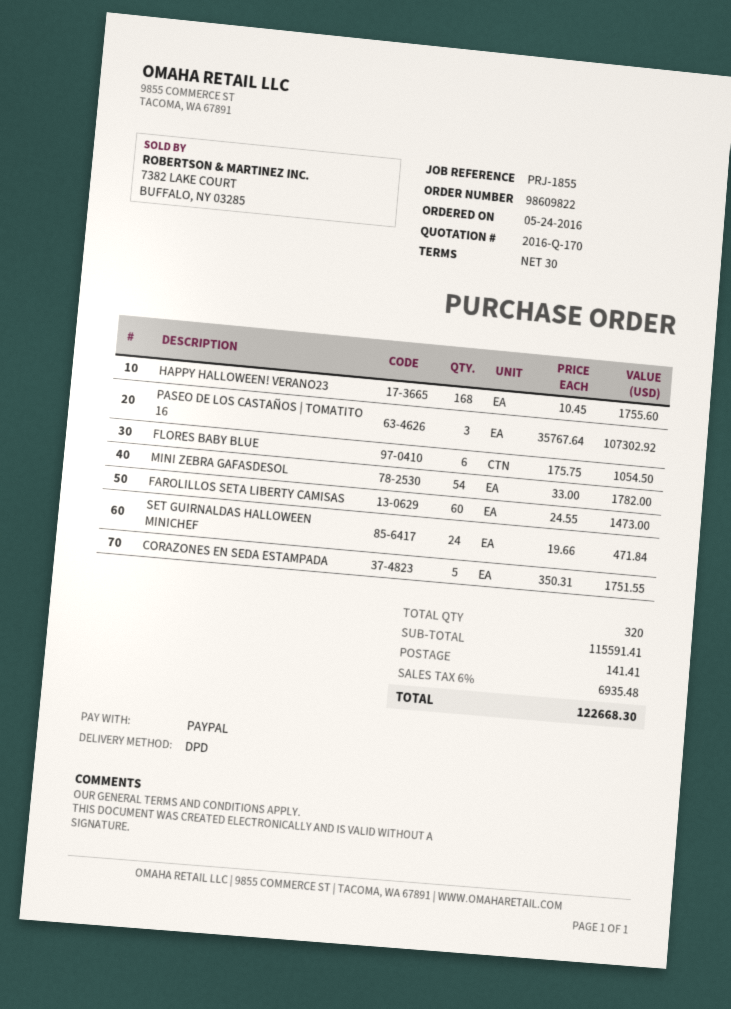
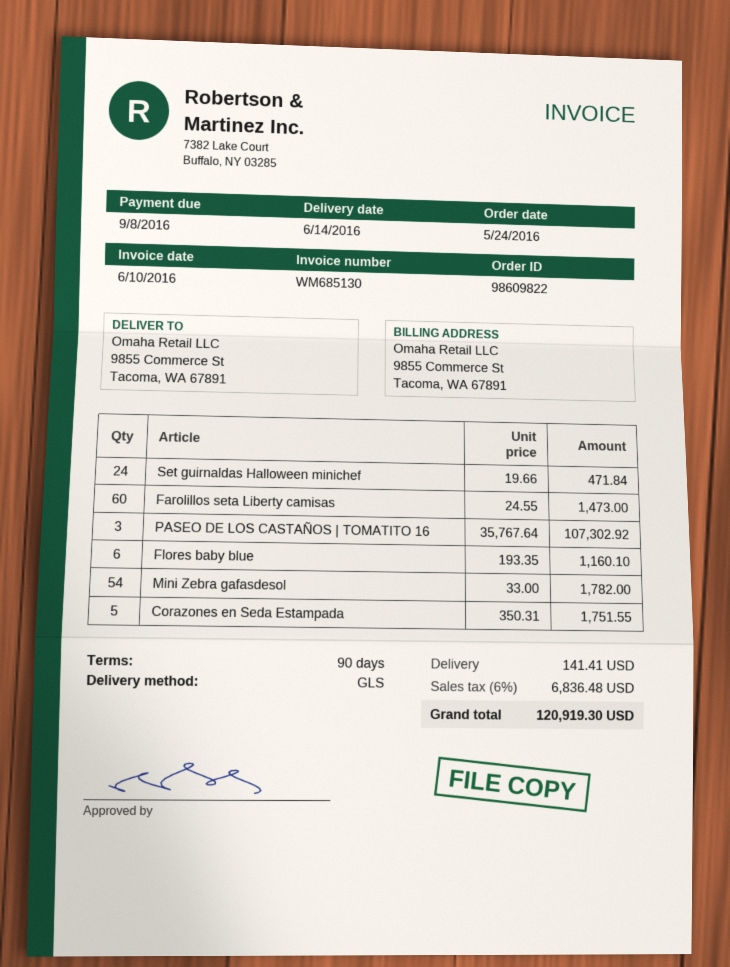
payment terms: 30 days -> 90 days
shipping method: DPD -> GLS
HAPPY HALLOWEEN! VERANO23: 168 x 10.45 = 1755.60 -> none
FLORES BABY BLUE: 6 x 175.75 = 1054.50 -> 6 x 193.35 = 1160.10
tax: 6% = 6935.48 -> 6% = 6836.48
total: 122668.30 -> 120919.30

